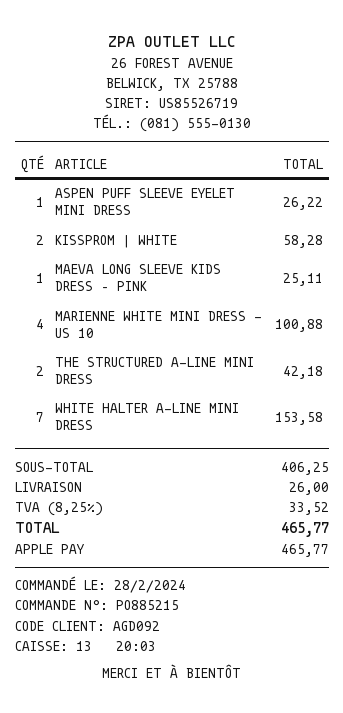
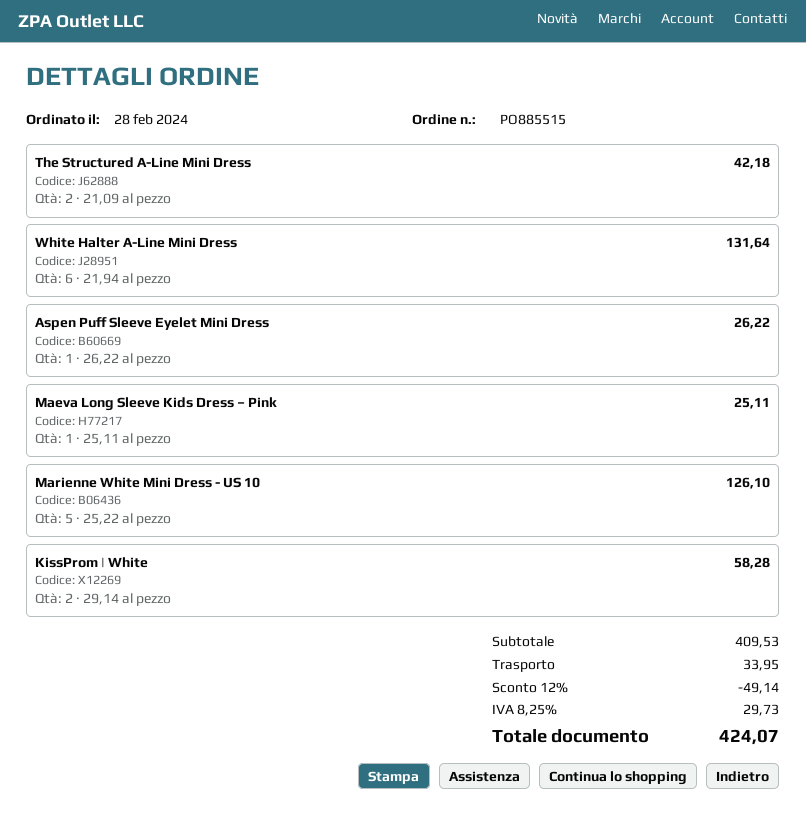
order number: PO885215 -> PO885515
MARIENNE WHITE MINI DRESS - US 10: 4 for 100.88 -> 5 for 126.10
WHITE HALTER A-LINE MINI DRESS: 7 for 153.58 -> 6 for 131.64
subtotal: 406.25 -> 409.53
discount: none -> 12% = 49.14
shipping: 26.00 -> 33.95
tax: 8.25% = 33.52 -> 8.25% = 29.73
total: 465.77 -> 424.07

